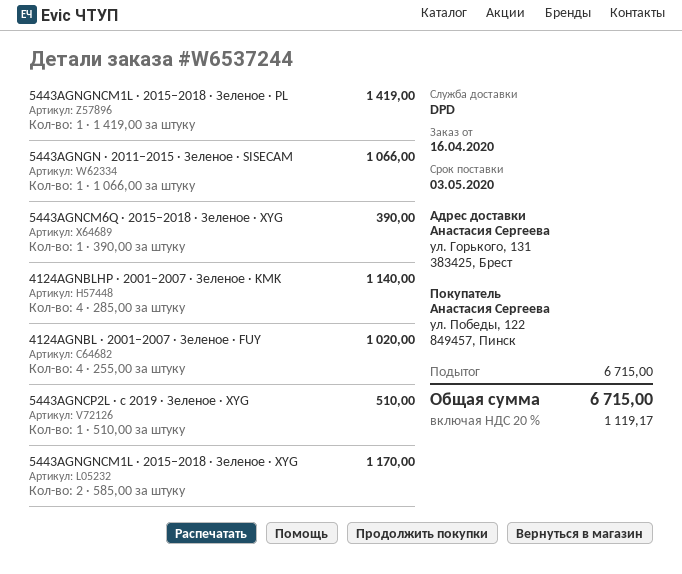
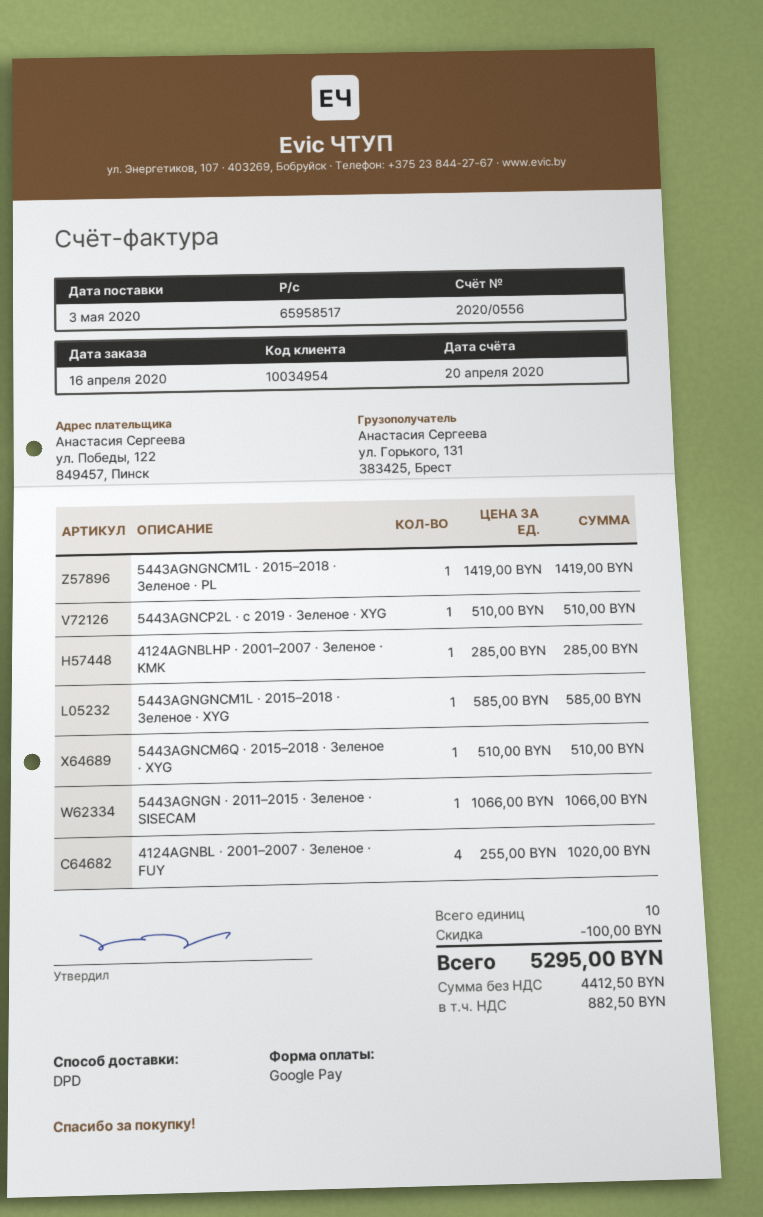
5443AGNCM6Q · 2015–2018 · Зеленое · XYG: 1 x 390.00 = 390.00 -> 1 x 510.00 = 510.00
4124AGNBLHP · 2001–2007 · Зеленое · KMK: 4 x 285.00 = 1140.00 -> 1 x 285.00 = 285.00
5443AGNGNCM1L · 2015–2018 · Зеленое · XYG: 2 x 585.00 = 1170.00 -> 1 x 585.00 = 585.00
discount: none -> 100.00
tax: 1119.17 -> 882.50
total: 6715.00 -> 5295.00

